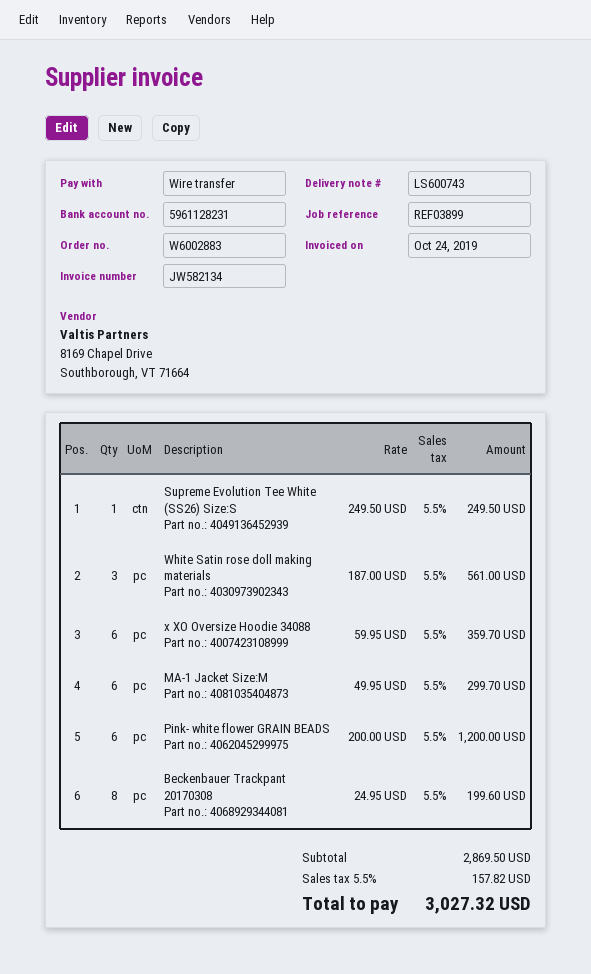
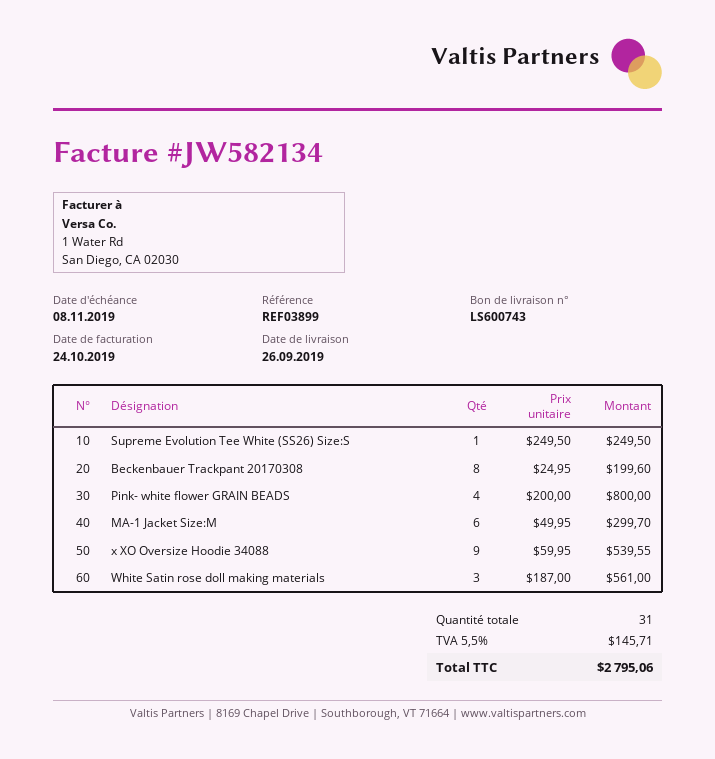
x XO Oversize Hoodie 34088: 6 x 59.95 = 359.70 -> 9 x 59.95 = 539.55
Pink- white flower GRAIN BEADS: 6 x 200.00 = 1200.00 -> 4 x 200.00 = 800.00
tax: 5.5% = 157.82 -> 5.5% = 145.71
total: 3027.32 -> 2795.06

